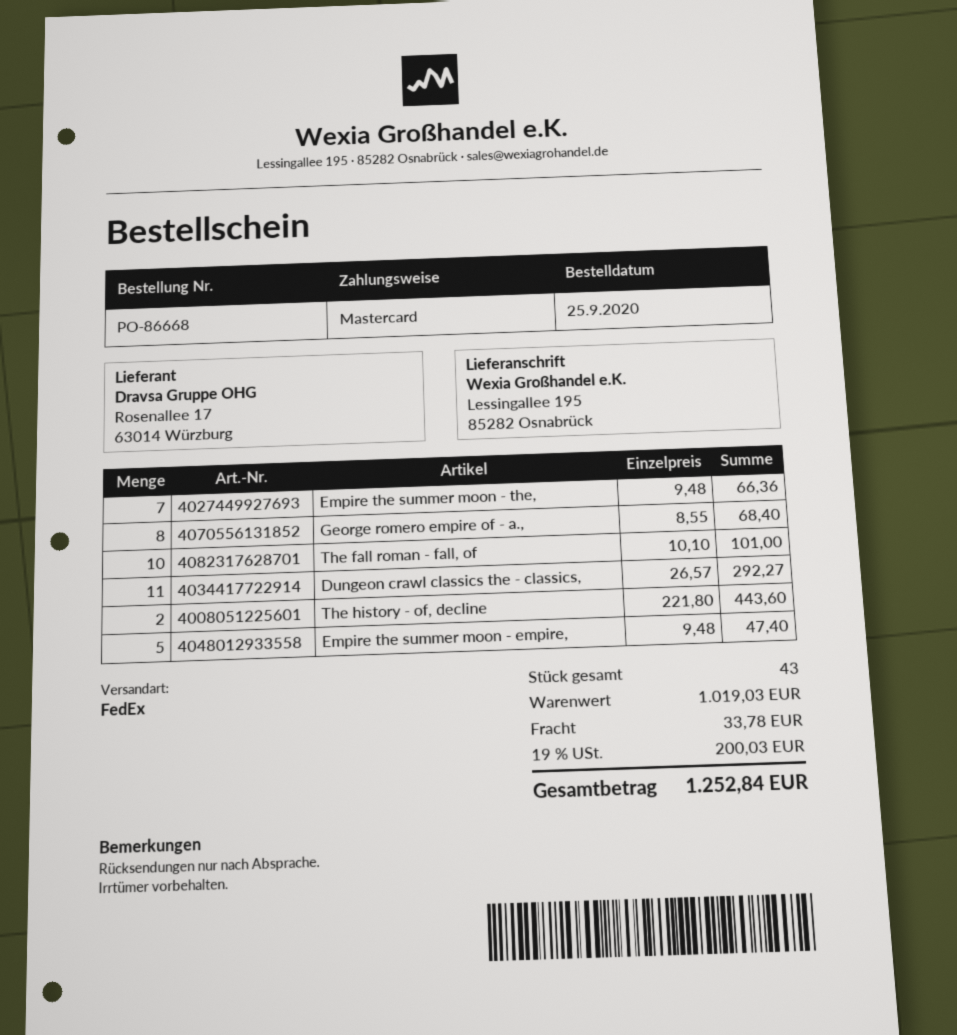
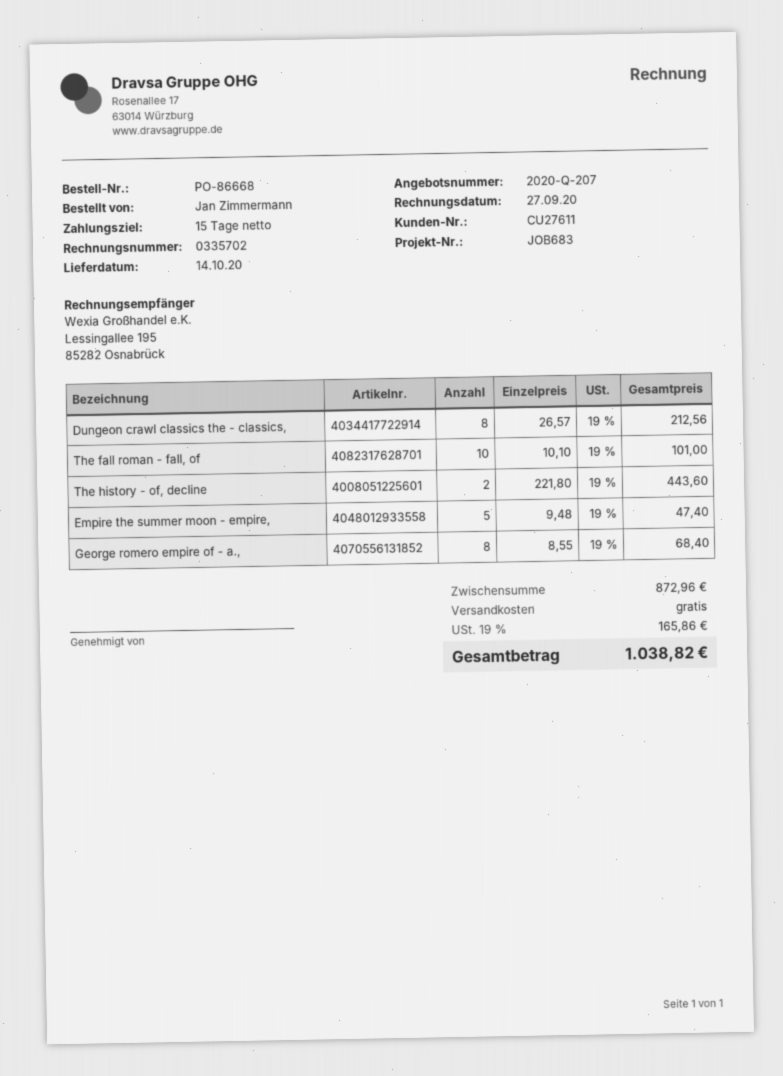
Empire the summer moon - the,: 7 x 9.48 = 66.36 -> none
Dungeon crawl classics the - classics,: 11 x 26.57 = 292.27 -> 8 x 26.57 = 212.56
subtotal: 1019.03 -> 872.96
shipping: 33.78 -> 0.00
tax: 19% = 200.03 -> 19% = 165.86
total: 1252.84 -> 1038.82

